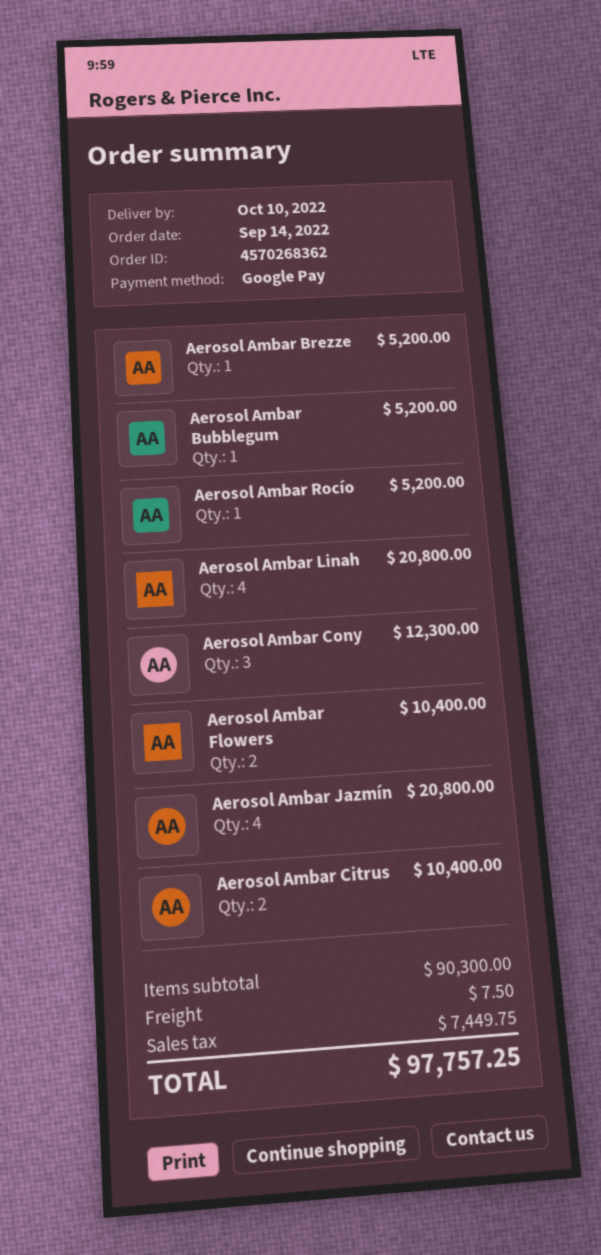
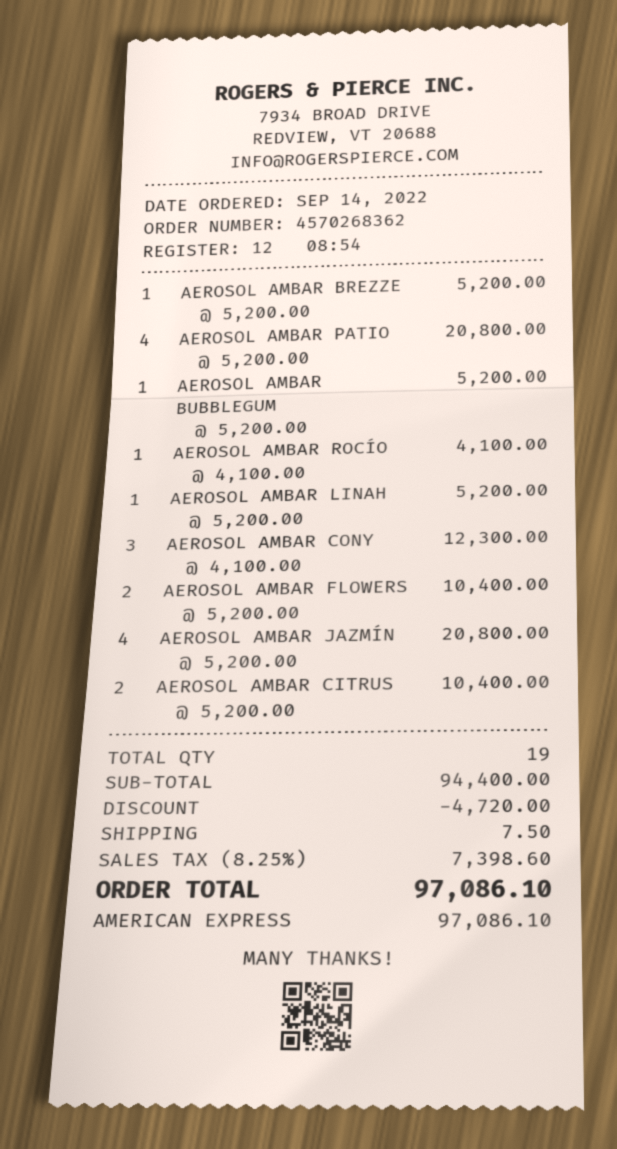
payment method: Google Pay -> American Express
Aerosol Ambar Rocío: 1 for 5200.00 -> 1 for 4100.00
Aerosol Ambar Linah: 4 for 20800.00 -> 1 for 5200.00
AEROSOL AMBAR PATIO: none -> 4 for 20800.00
subtotal: 90300.00 -> 94400.00
discount: none -> 4720.00
tax: 7449.75 -> 7398.60
total: 97757.25 -> 97086.10

